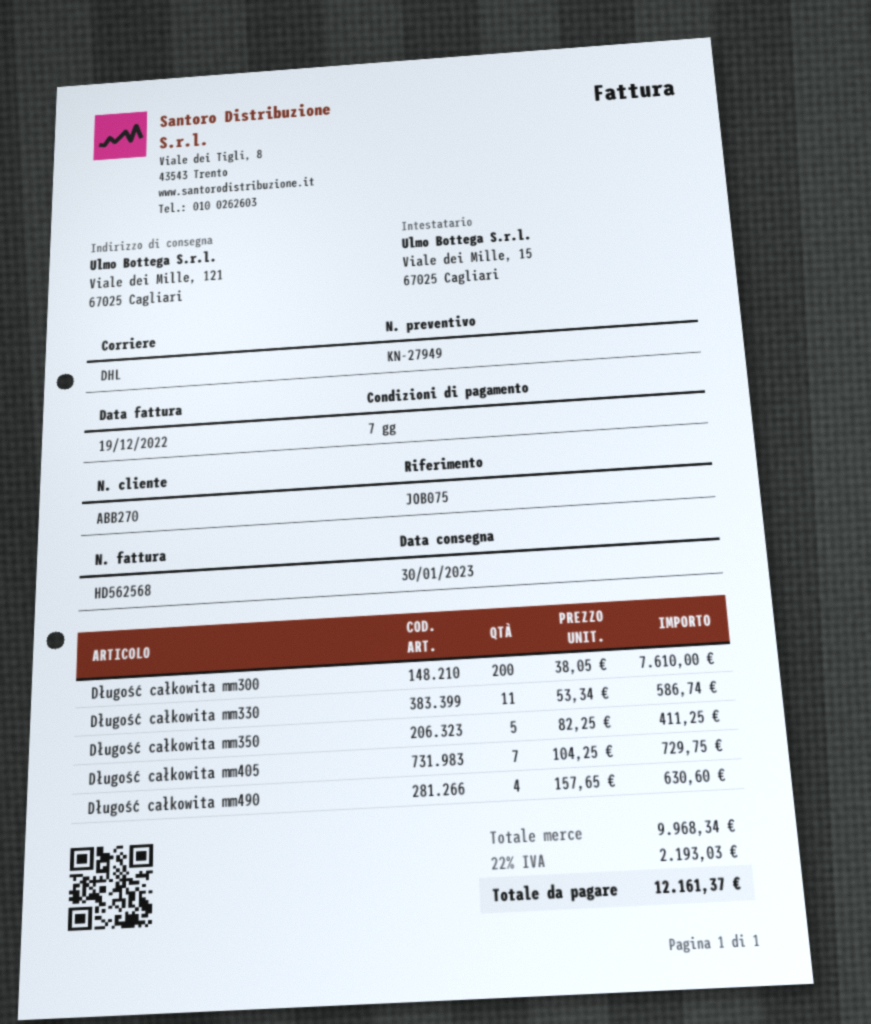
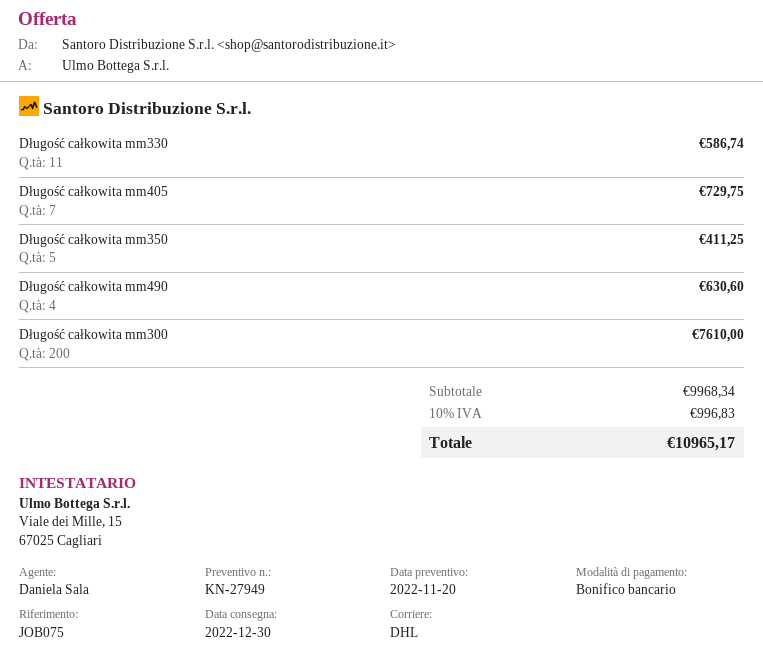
delivery date: 2023-01-30 -> 2022-12-30
tax: 22% = 2193.03 -> 10% = 996.83
total: 12161.37 -> 10965.17

